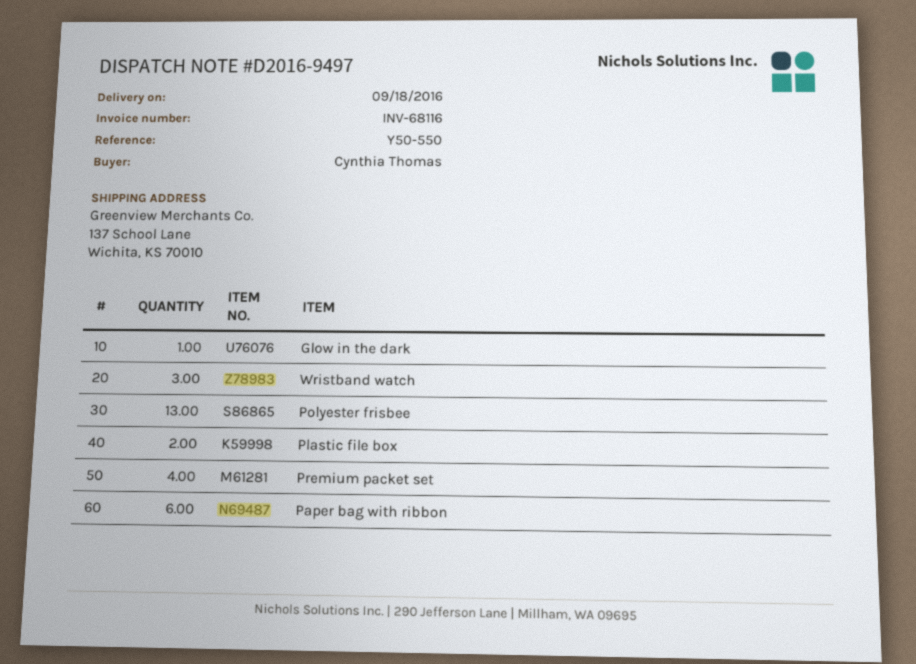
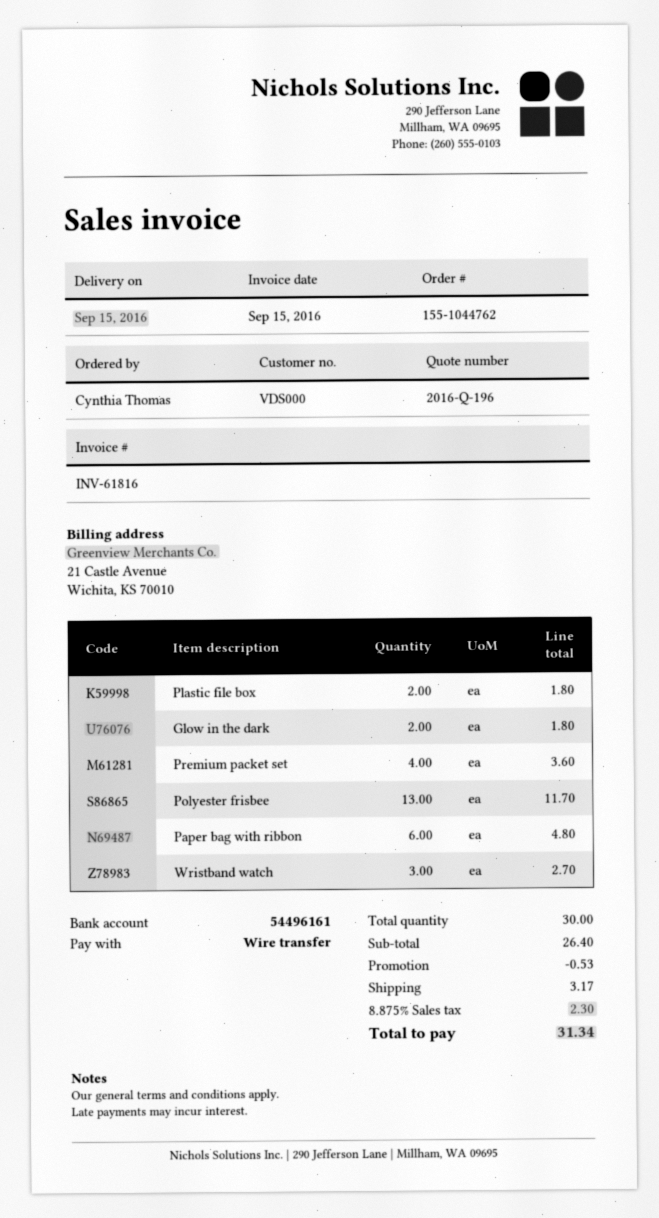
delivery date: 2016-09-18 -> 2016-09-15
invoice number: INV-68116 -> INV-61816
Glow in the dark: 1 -> 2

